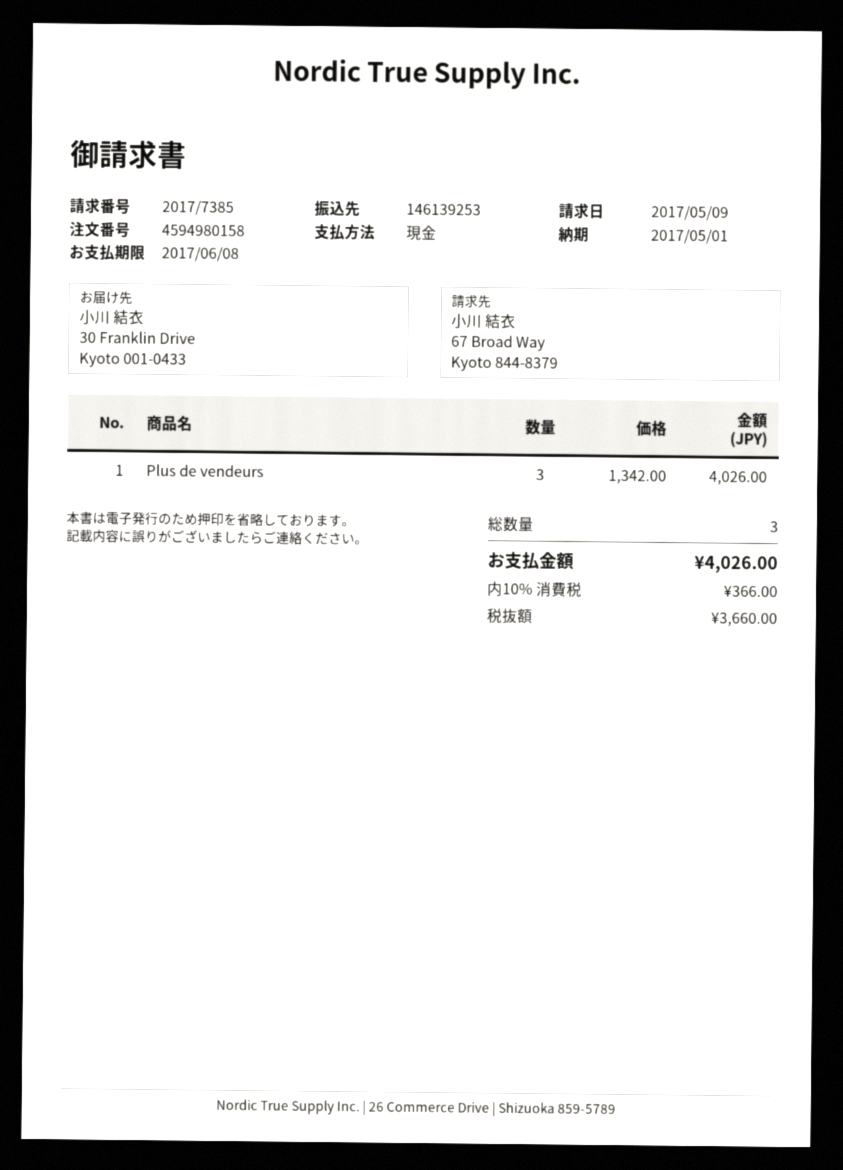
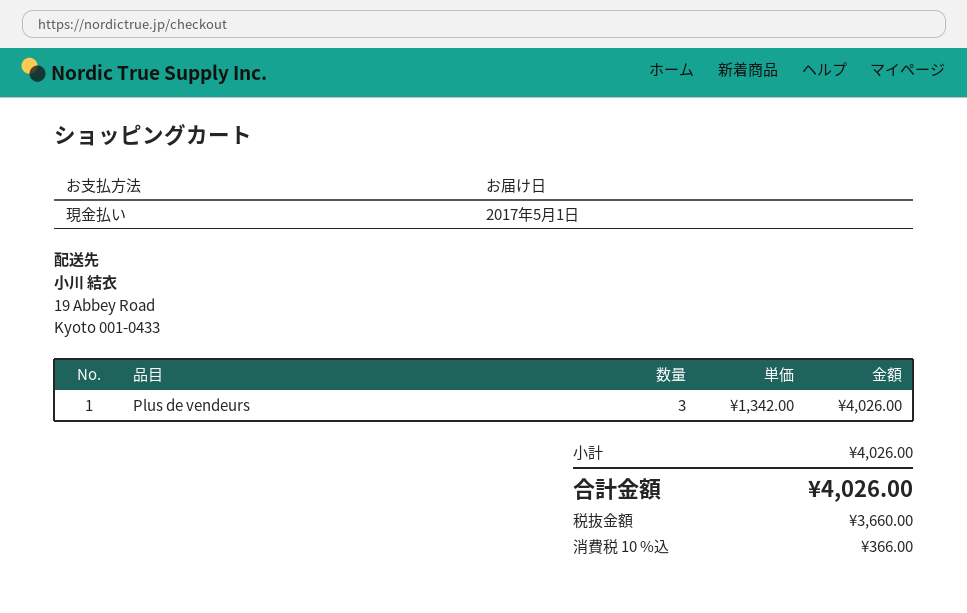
ship to: 30 Franklin Drive, Kyoto 001-0433 -> 19 Abbey Road, Kyoto 001-0433

